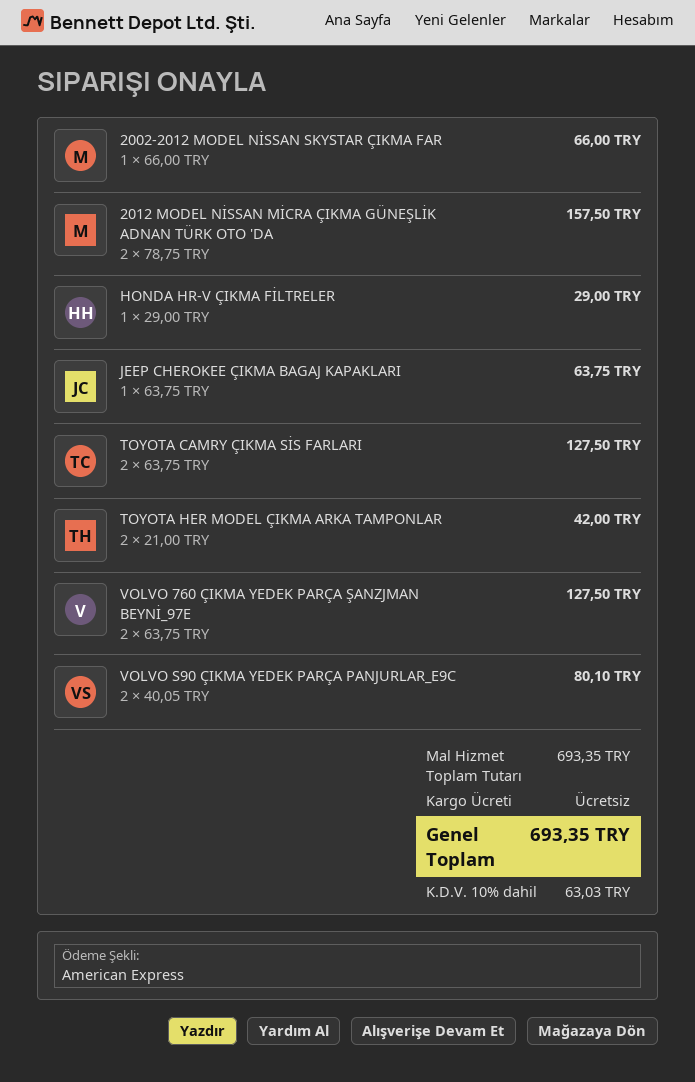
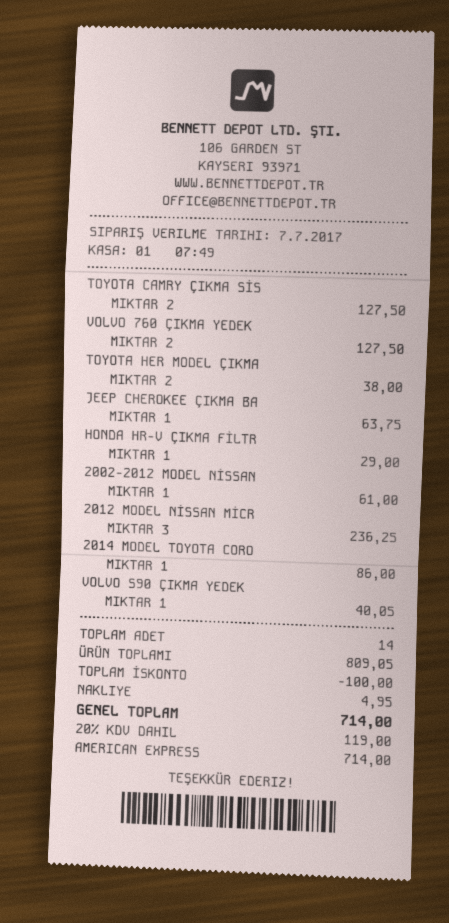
2002-2012 MODEL NİSSAN SKYSTAR ÇIKMA FAR: 1 for 66.00 -> 1 for 61.00
2012 MODEL NİSSAN MİCRA ÇIKMA GÜNEŞLİK ADNAN TÜRK OTO 'DA: 2 for 157.50 -> 3 for 236.25
TOYOTA HER MODEL ÇIKMA ARKA TAMPONLAR: 2 for 42.00 -> 2 for 38.00
VOLVO S90 ÇIKMA YEDEK PARÇA PANJURLAR_E9C: 2 for 80.10 -> 1 for 40.05
2014 MODEL TOYOTA CORO: none -> 1 for 86.00
subtotal: 693.35 -> 809.05
discount: none -> 100.00
shipping: 0.00 -> 4.95
tax: 10% = 63.03 -> 20% = 119.00
total: 693.35 -> 714.00

